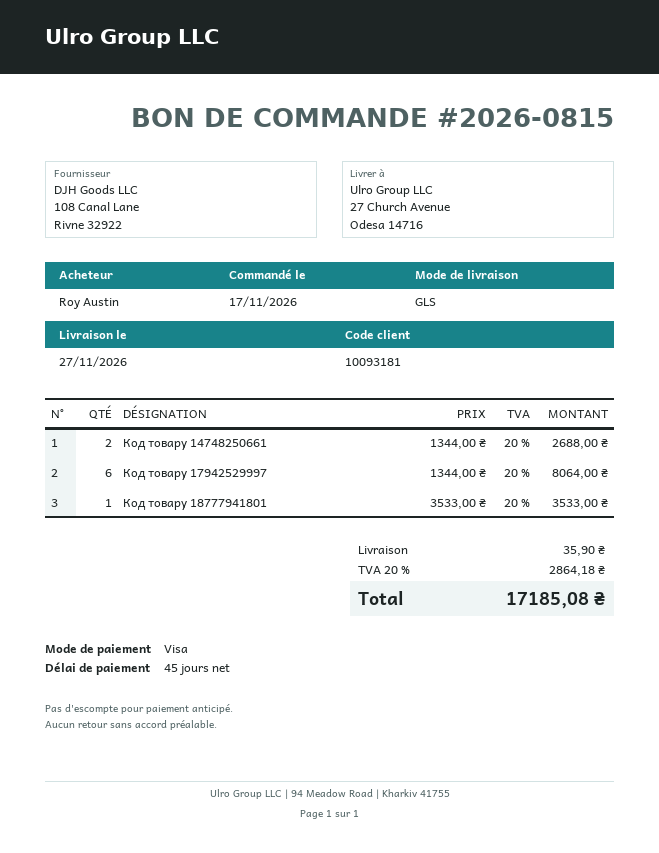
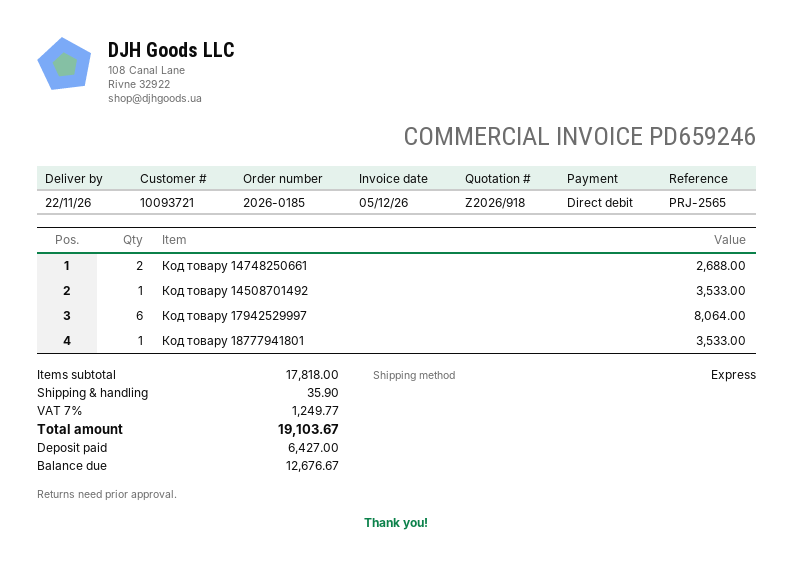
order number: 2026-0815 -> 2026-0185
delivery date: 2026-11-27 -> 2026-11-22
customer number: 10093181 -> 10093721
payment method: Visa -> direct debit
shipping method: GLS -> express
Код товару 14508701492: none -> 1 for 3533.00
tax: 20% = 2864.18 -> 7% = 1249.77
total: 17185.08 -> 19103.67

